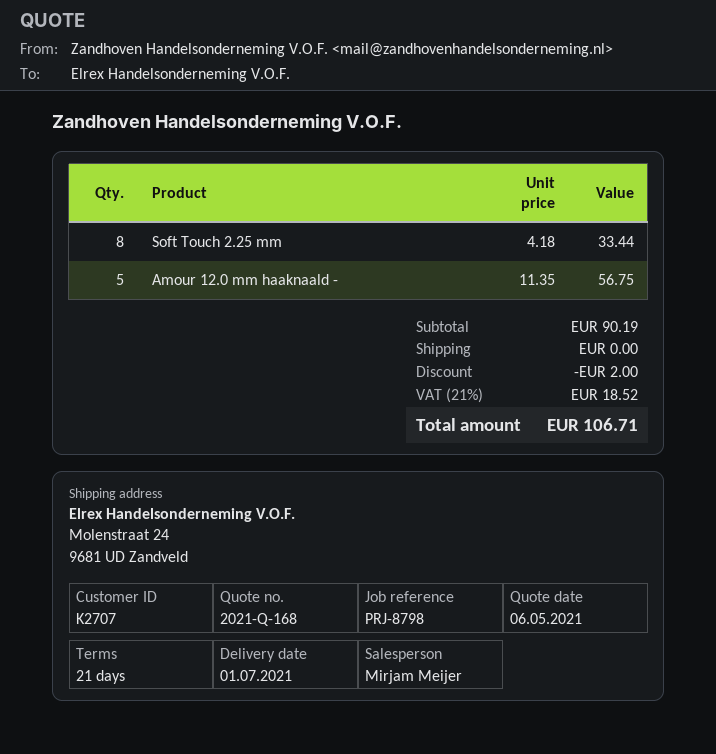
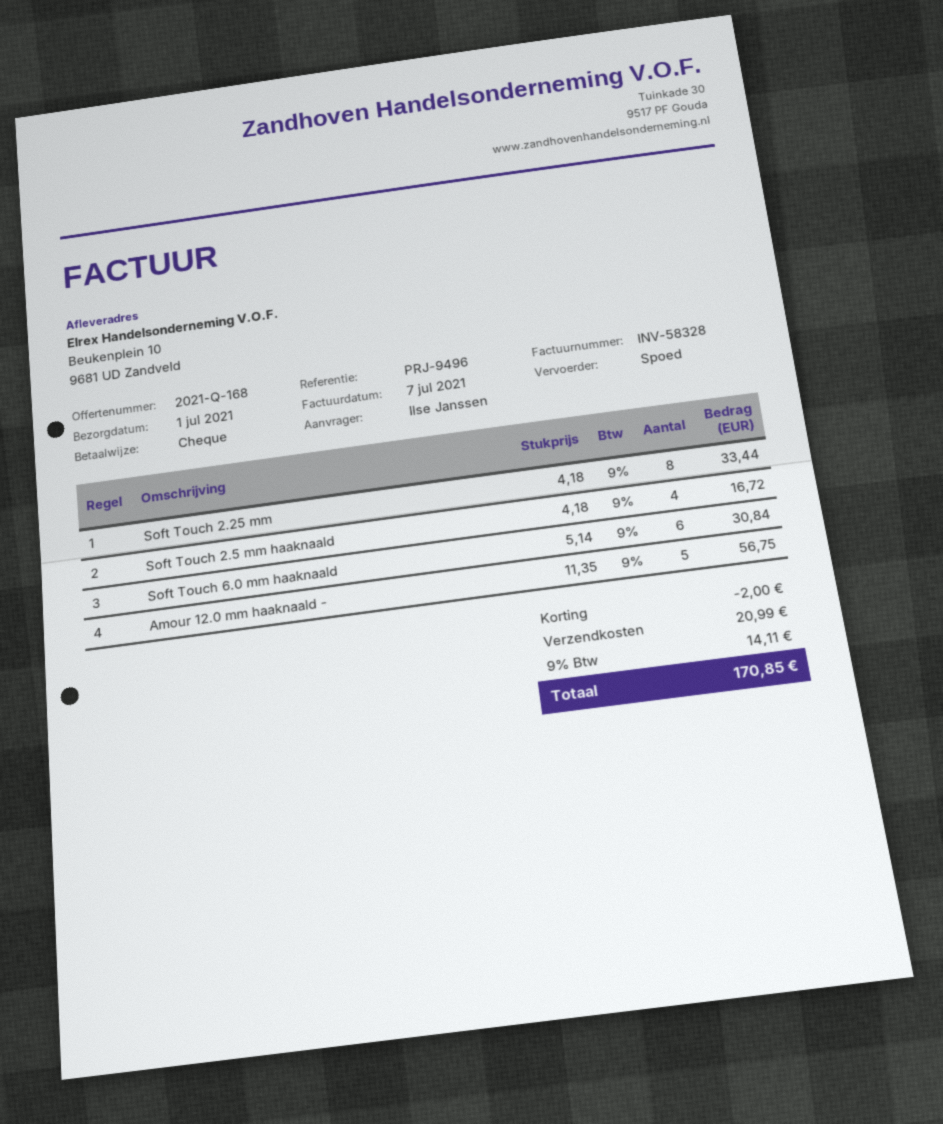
reference: PRJ-8798 -> PRJ-9496
ship to: Molenstraat 24, 9681 UD Zandveld -> Beukenplein 10, 9681 UD Zandveld
Soft Touch 2.5 mm haaknaald: none -> 4 x 4.18 = 16.72
Soft Touch 6.0 mm haaknaald: none -> 6 x 5.14 = 30.84
shipping: 0.00 -> 20.99
tax: 21% = 18.52 -> 9% = 14.11
total: 106.71 -> 170.85

